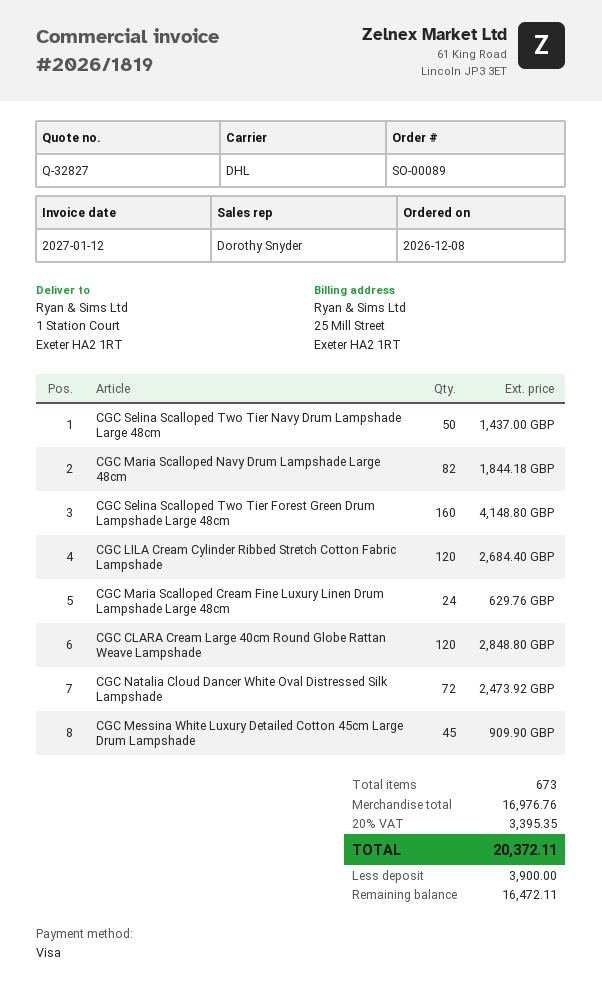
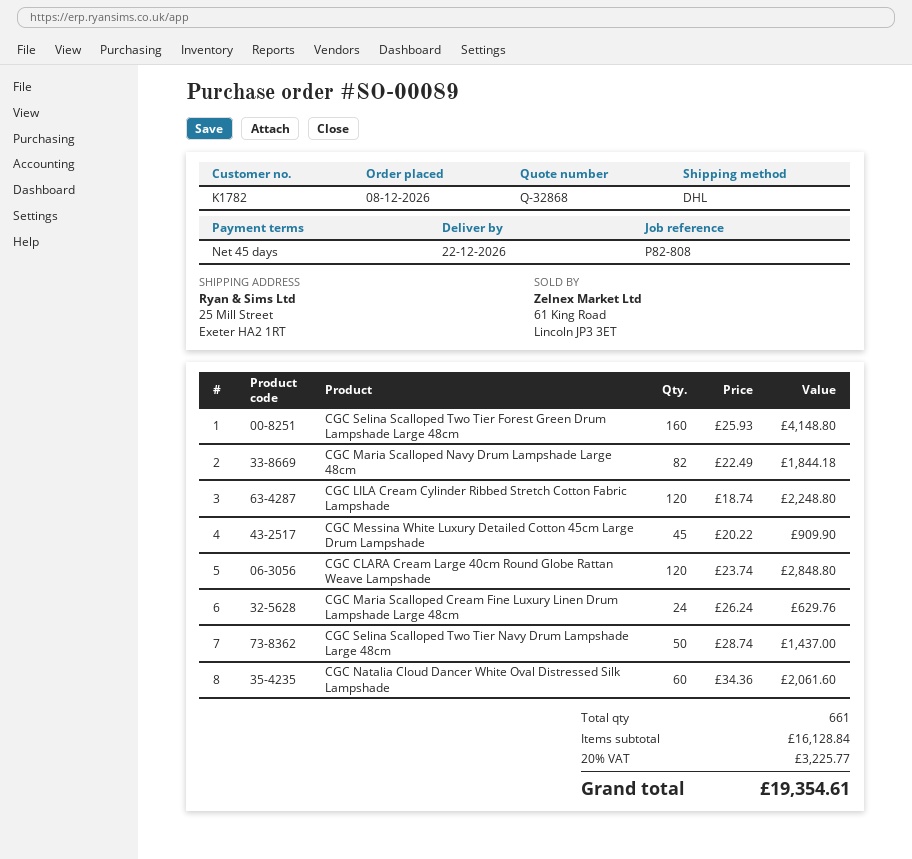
quote number: Q-32827 -> Q-32868
ship to: 1 Station Court, Exeter HA2 1RT -> 25 Mill Street, Exeter HA2 1RT
CGC LILA Cream Cylinder Ribbed Stretch Cotton Fabric Lampshade: 120 for 2684.40 -> 120 for 2248.80
CGC Natalia Cloud Dancer White Oval Distressed Silk Lampshade: 72 for 2473.92 -> 60 for 2061.60
total quantity: 673 -> 661
subtotal: 16976.76 -> 16128.84
tax: 20% = 3395.35 -> 20% = 3225.77
total: 20372.11 -> 19354.61

